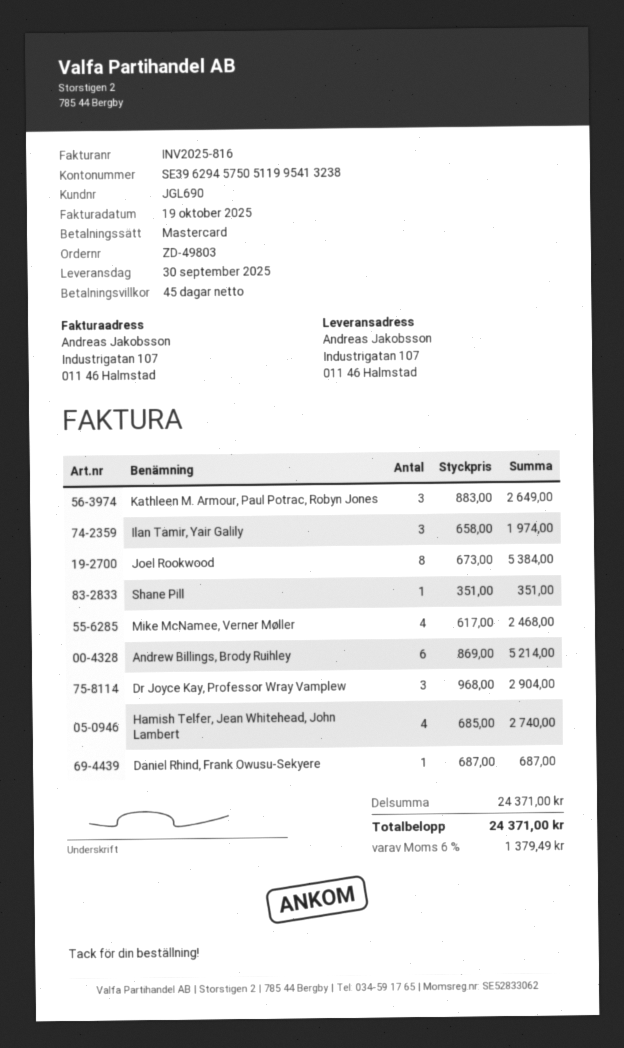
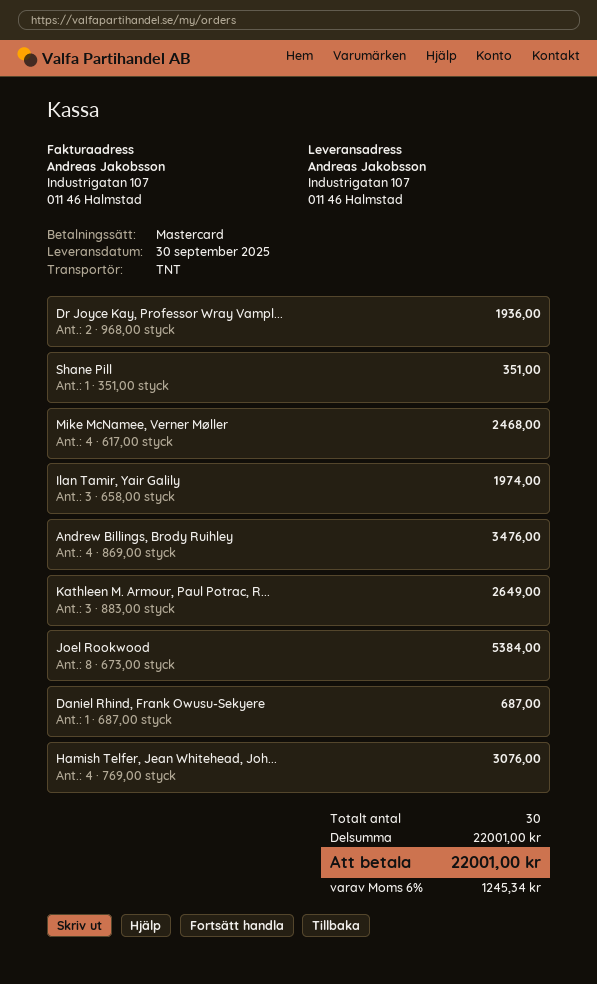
Andrew Billings, Brody Ruihley: 6 x 869.00 = 5214.00 -> 4 x 869.00 = 3476.00
Dr Joyce Kay, Professor Wray Vamplew: 3 x 968.00 = 2904.00 -> 2 x 968.00 = 1936.00
Hamish Telfer, Jean Whitehead, John Lambert: 4 x 685.00 = 2740.00 -> 4 x 769.00 = 3076.00
subtotal: 24371.00 -> 22001.00
tax: 6% = 1379.49 -> 6% = 1245.34
total: 24371.00 -> 22001.00

